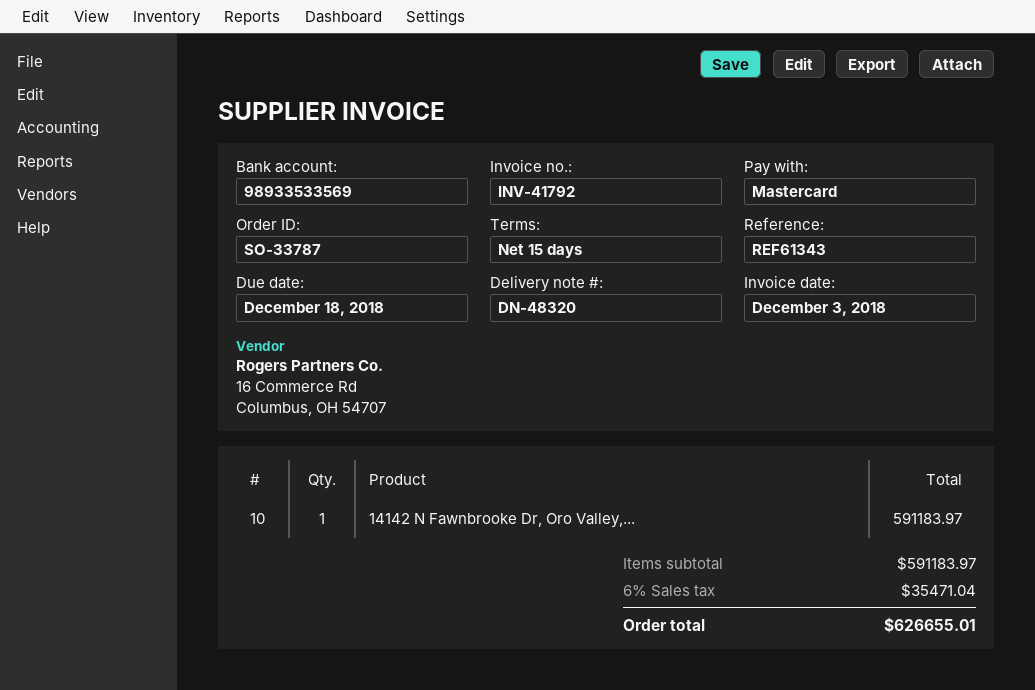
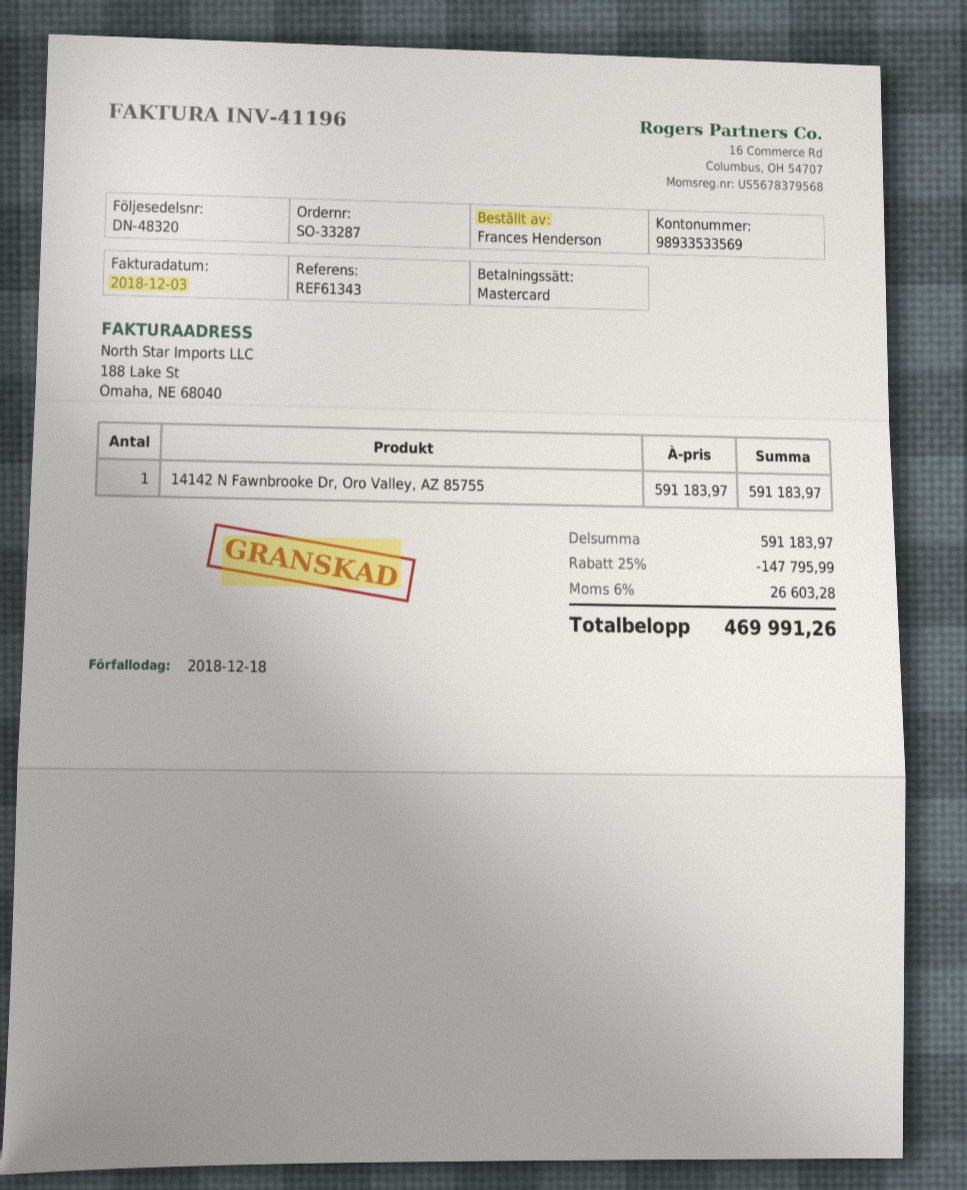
order number: SO-33787 -> SO-33287
invoice number: INV-41792 -> INV-41196
discount: none -> 25% = 147795.99
tax: 6% = 35471.04 -> 6% = 26603.28
total: 626655.01 -> 469991.26

